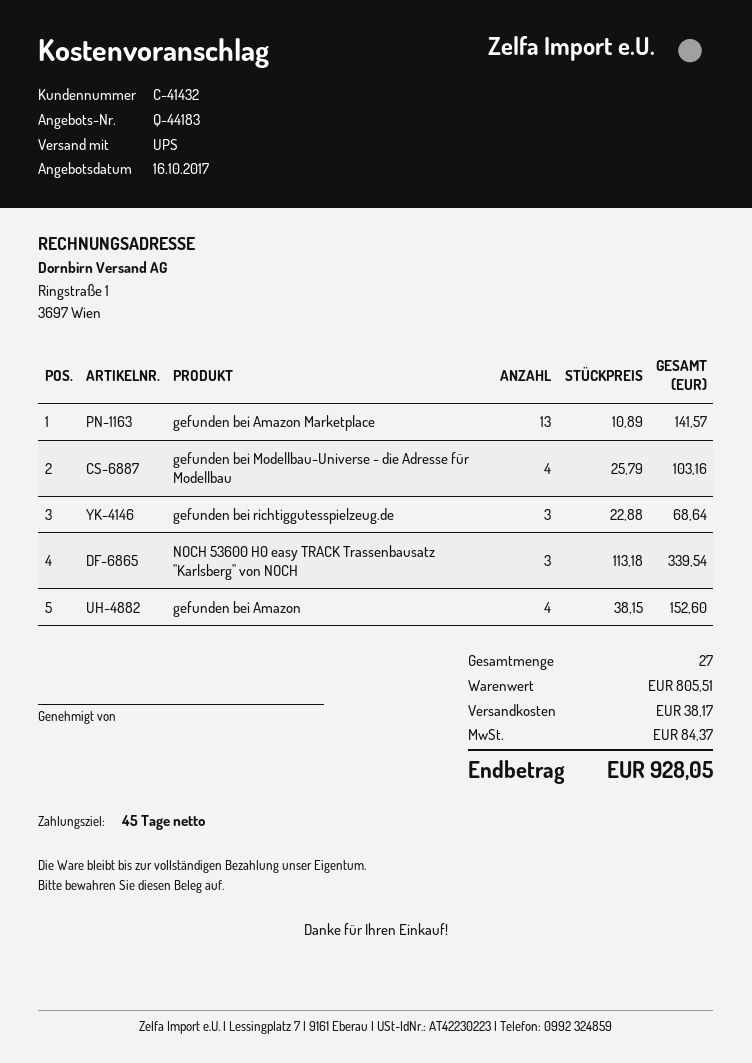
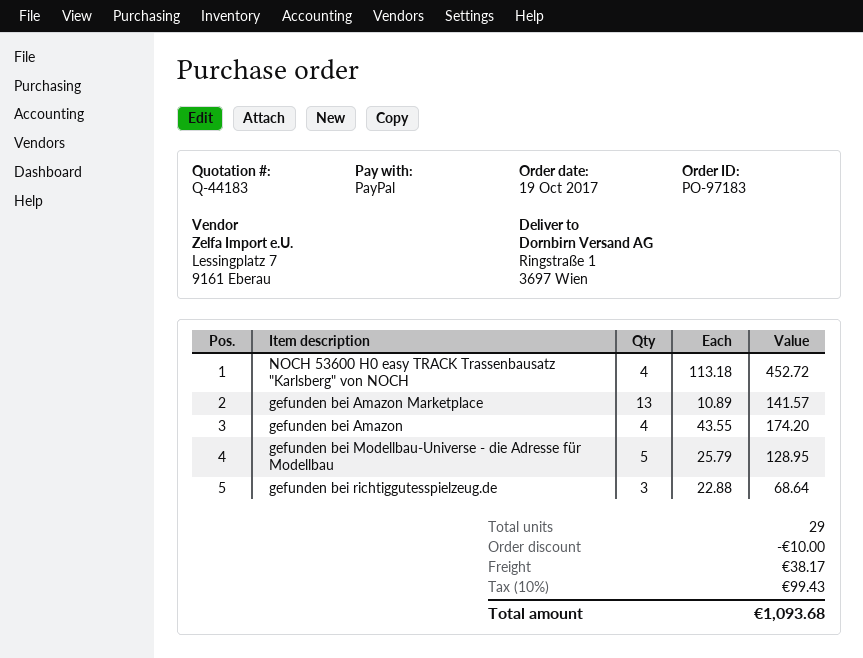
gefunden bei Modellbau-Universe - die Adresse für Modellbau: 4 x 25.79 = 103.16 -> 5 x 25.79 = 128.95
NOCH 53600 H0 easy TRACK Trassenbausatz "Karlsberg" von NOCH: 3 x 113.18 = 339.54 -> 4 x 113.18 = 452.72
gefunden bei Amazon: 4 x 38.15 = 152.60 -> 4 x 43.55 = 174.20
total quantity: 27 -> 29
discount: none -> 10.00
tax: 84.37 -> 99.43
total: 928.05 -> 1093.68

